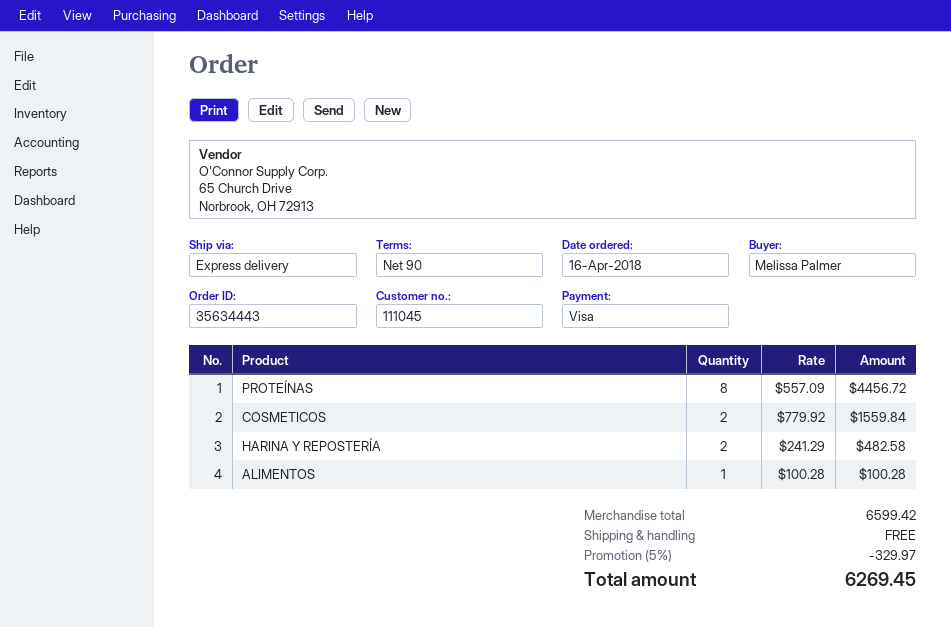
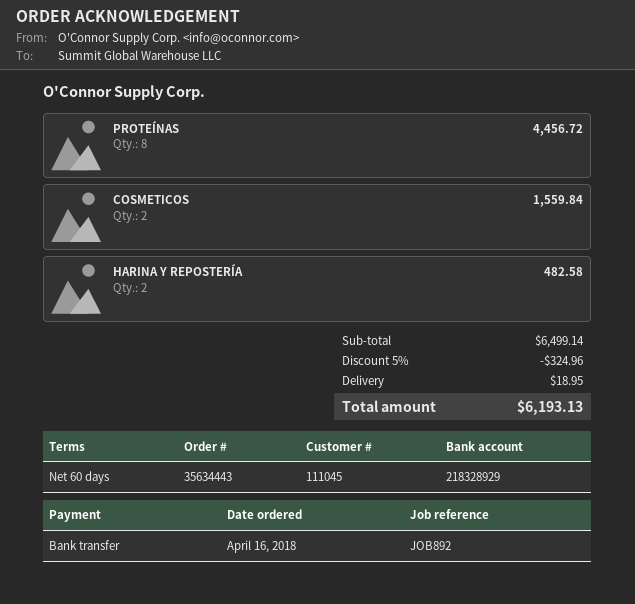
payment terms: 90 days -> 60 days
payment method: Visa -> bank transfer
ALIMENTOS: 1 for 100.28 -> none
subtotal: 6599.42 -> 6499.14
discount: 5% = 329.97 -> 5% = 324.96
shipping: 0.00 -> 18.95
total: 6269.45 -> 6193.13

